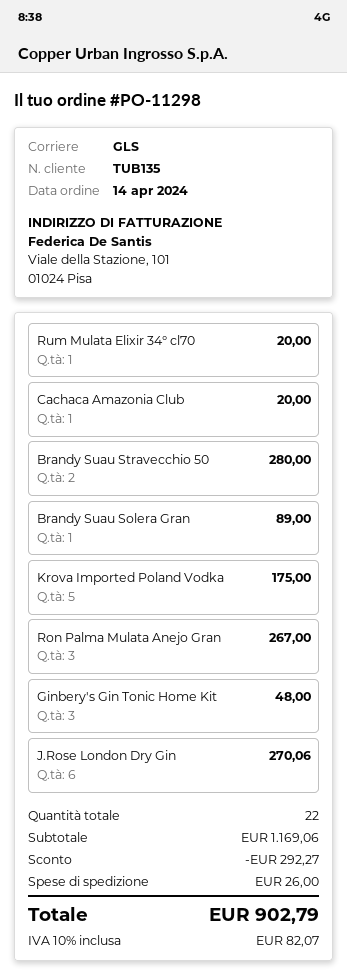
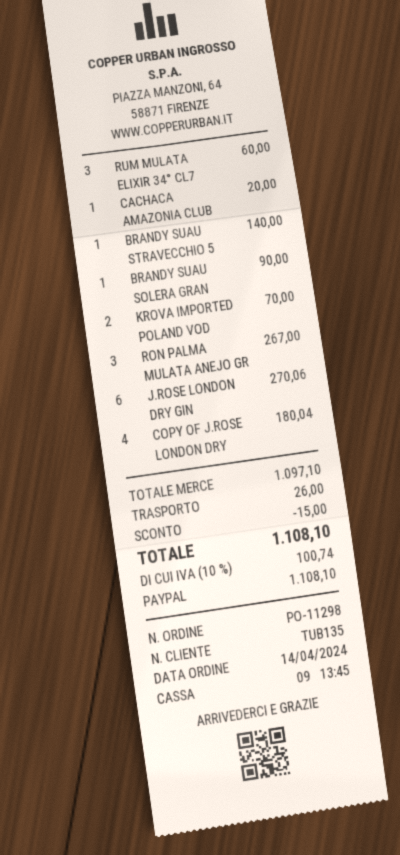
Rum Mulata Elixir 34° cl70: 1 for 20.00 -> 3 for 60.00
Brandy Suau Stravecchio 50: 2 for 280.00 -> 1 for 140.00
Brandy Suau Solera Gran: 1 for 89.00 -> 1 for 90.00
Krova Imported Poland Vodka: 5 for 175.00 -> 2 for 70.00
Ginbery's Gin Tonic Home Kit: 3 for 48.00 -> none
COPY OF J.ROSE LONDON DRY: none -> 4 for 180.04
subtotal: 1169.06 -> 1097.10
discount: 292.27 -> 15.00
tax: 10% = 82.07 -> 10% = 100.74
total: 902.79 -> 1108.10

